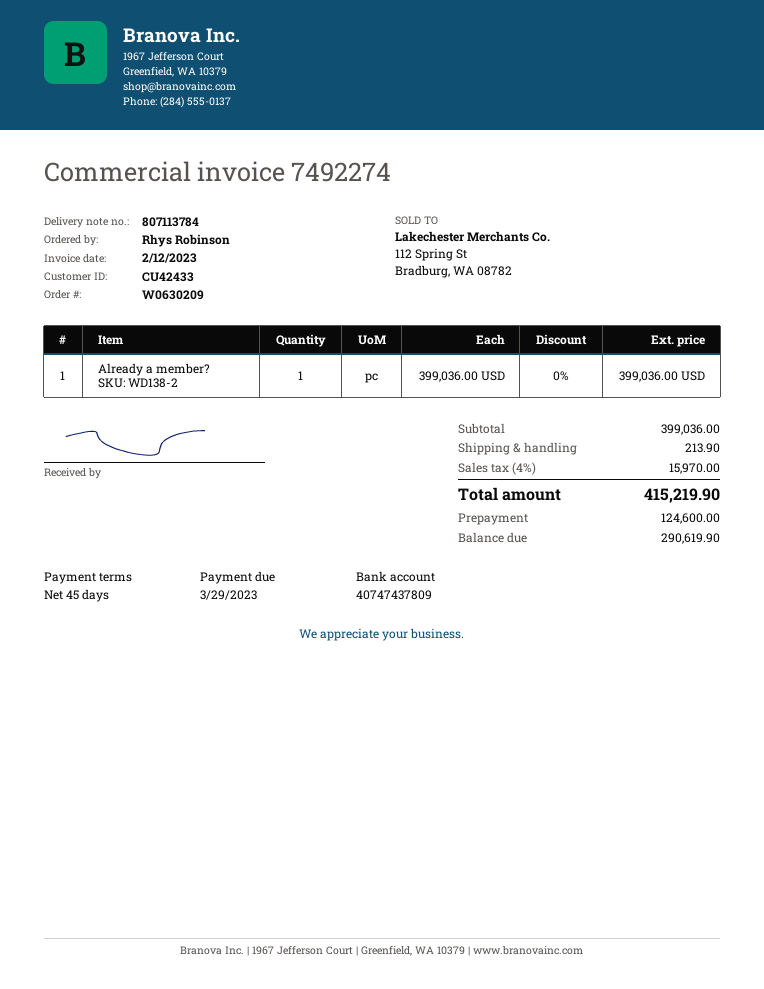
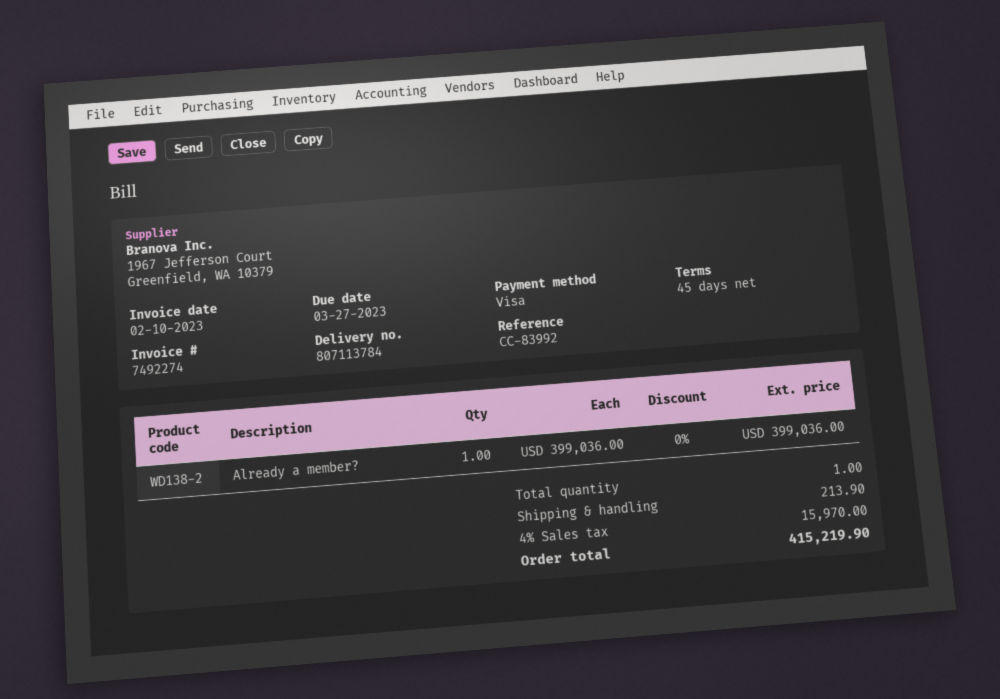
invoice date: 2023-02-12 -> 2023-02-10
due date: 2023-03-29 -> 2023-03-27

